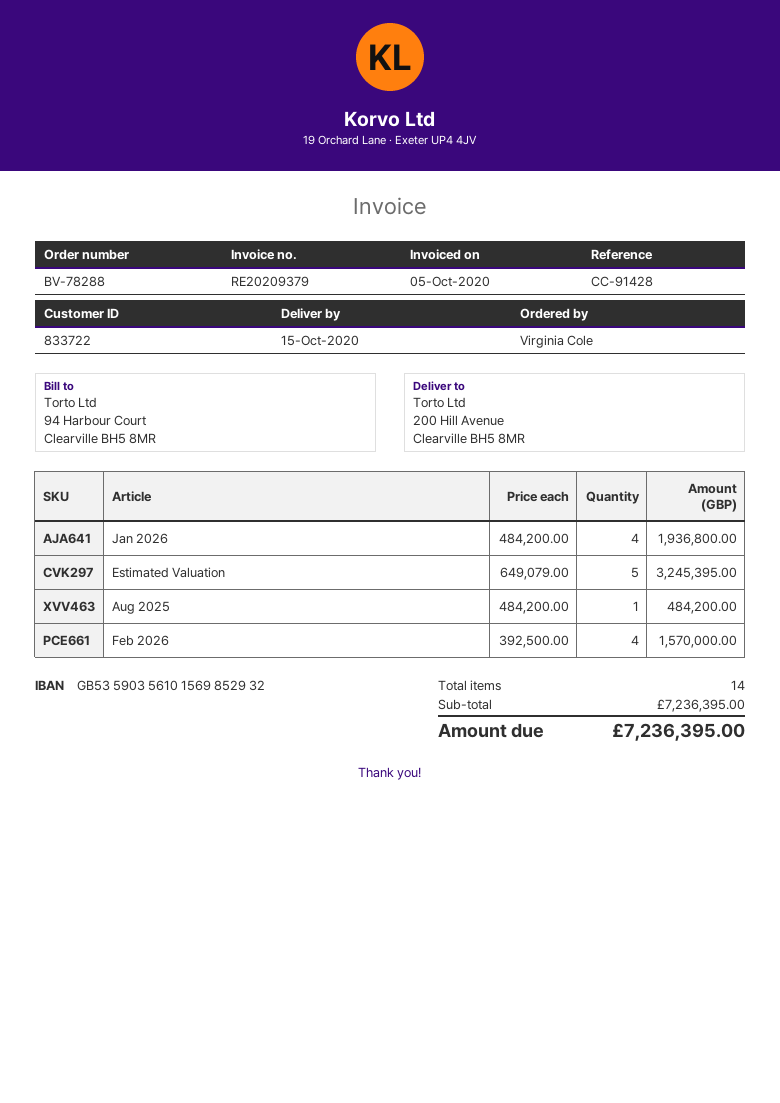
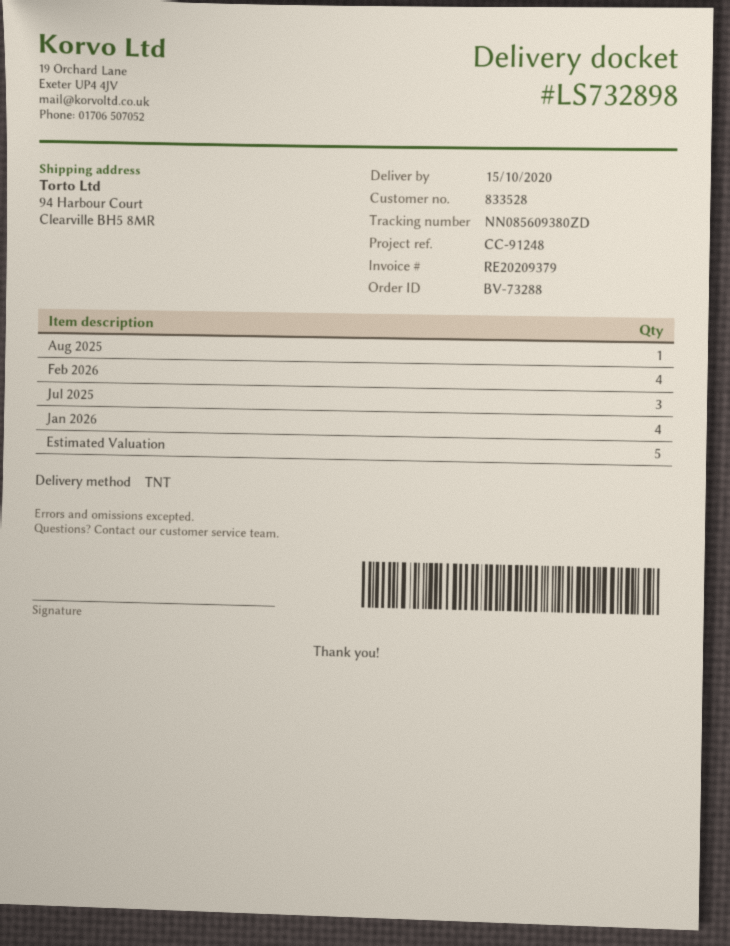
order number: BV-78288 -> BV-73288
customer number: 833722 -> 833528
reference: CC-91428 -> CC-91248
ship to: 200 Hill Avenue, Clearville BH5 8MR -> 94 Harbour Court, Clearville BH5 8MR
Jul 2025: none -> 3

